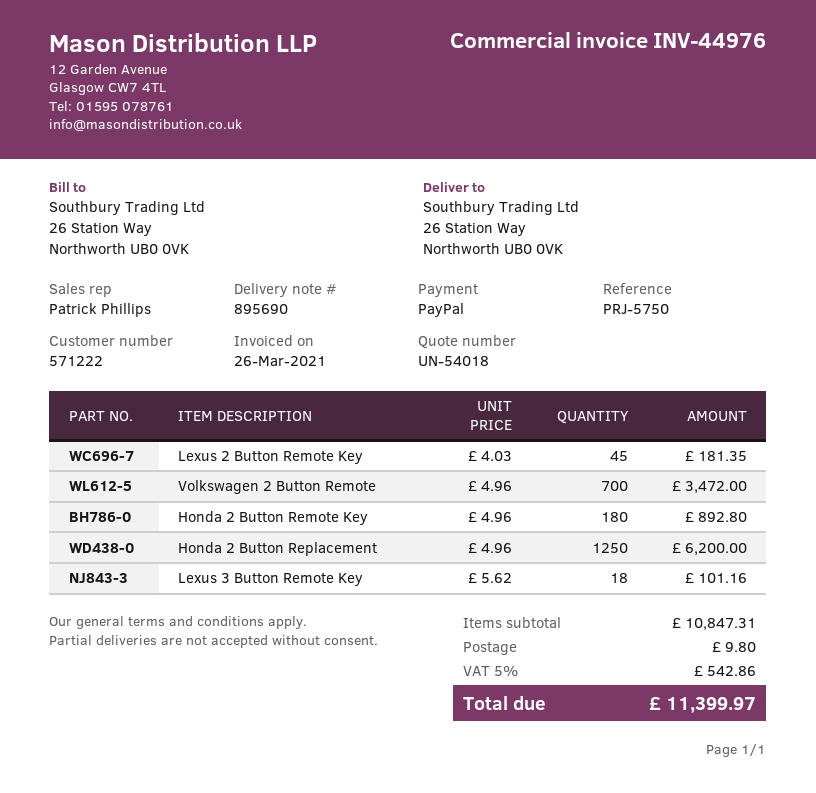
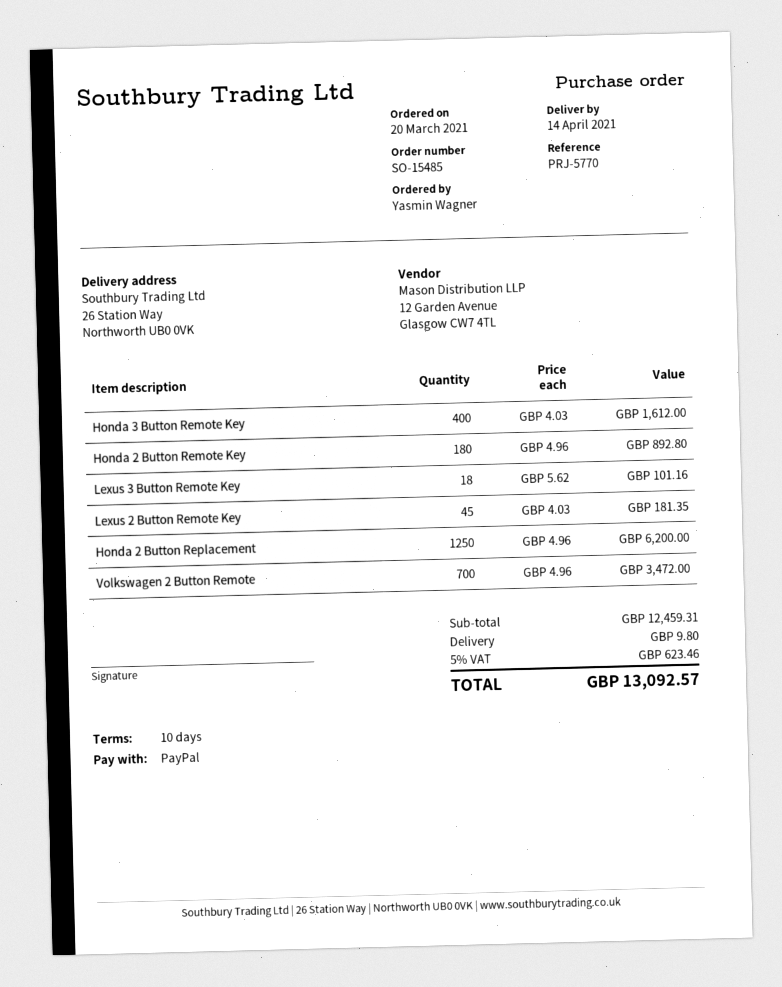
reference: PRJ-5750 -> PRJ-5770
Honda 3 Button Remote Key: none -> 400 x 4.03 = 1612.00
subtotal: 10847.31 -> 12459.31
tax: 5% = 542.86 -> 5% = 623.46
total: 11399.97 -> 13092.57

